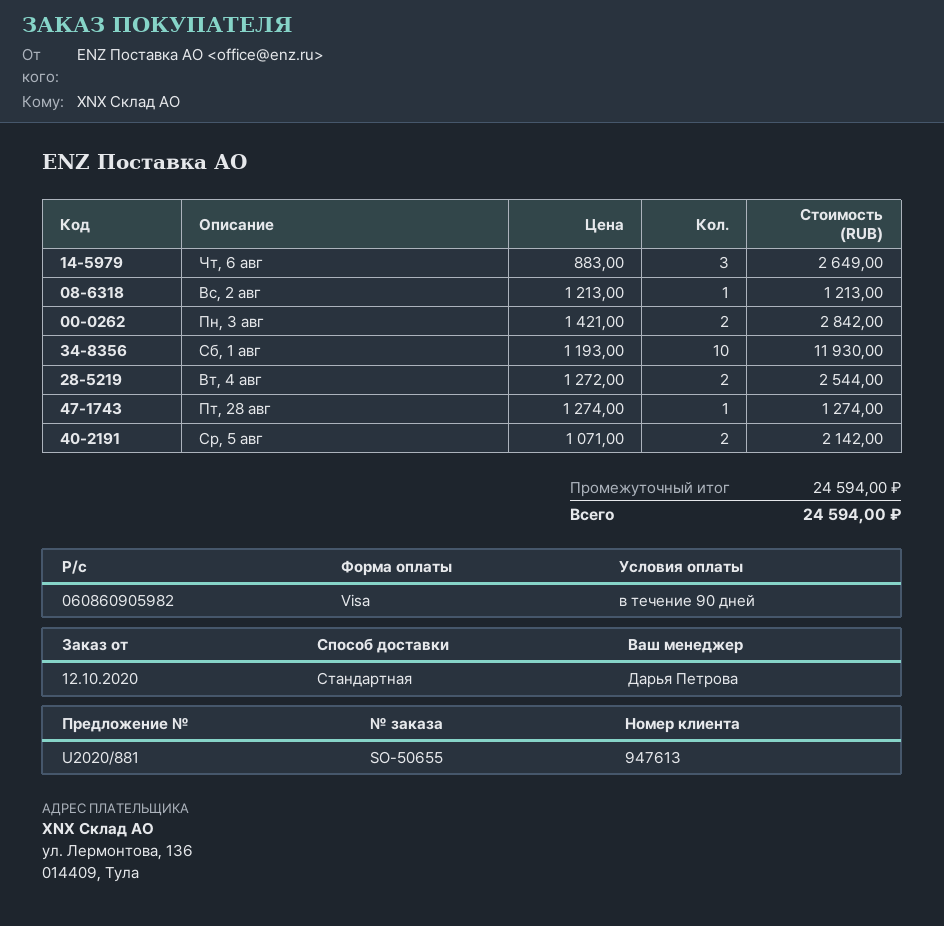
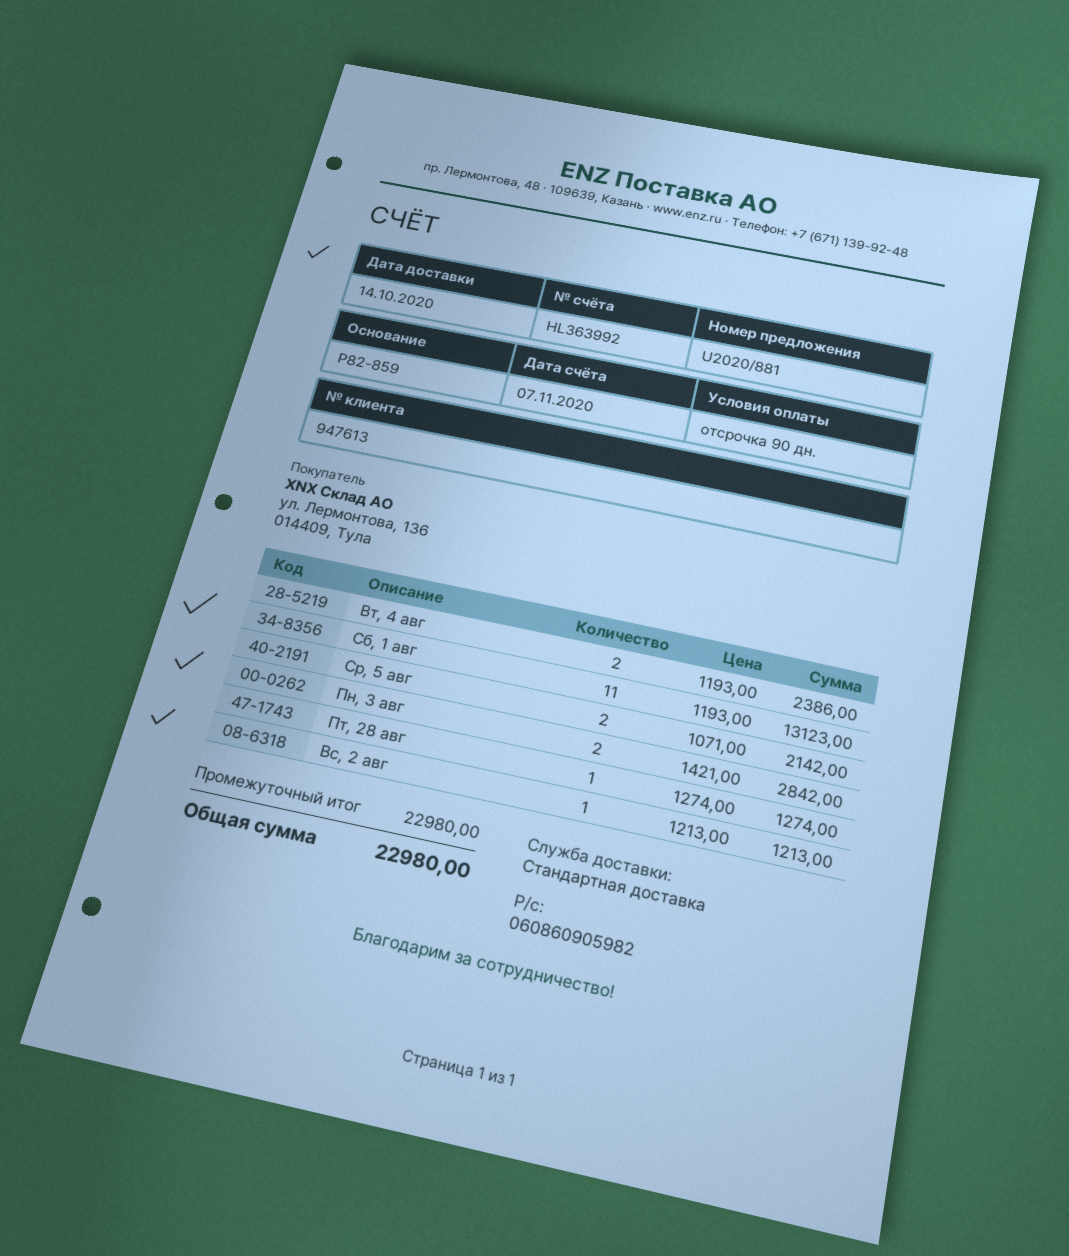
Чт, 6 авг: 3 x 883.00 = 2649.00 -> none
Сб, 1 авг: 10 x 1193.00 = 11930.00 -> 11 x 1193.00 = 13123.00
Вт, 4 авг: 2 x 1272.00 = 2544.00 -> 2 x 1193.00 = 2386.00
subtotal: 24594.00 -> 22980.00
total: 24594.00 -> 22980.00

